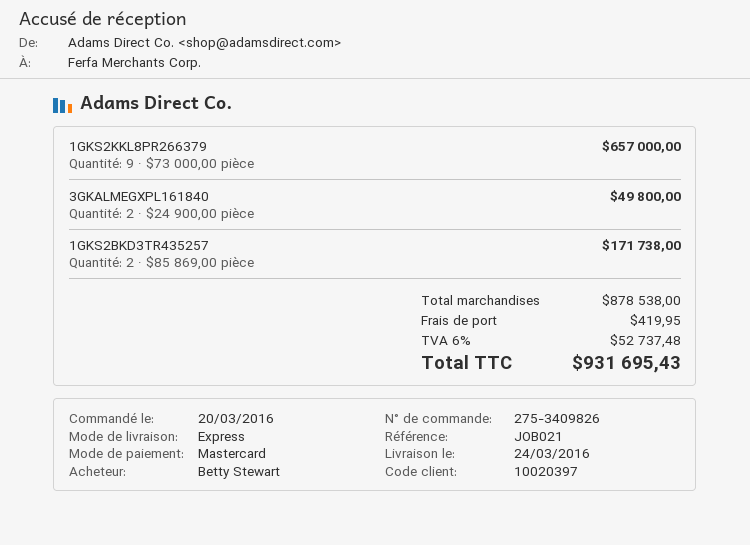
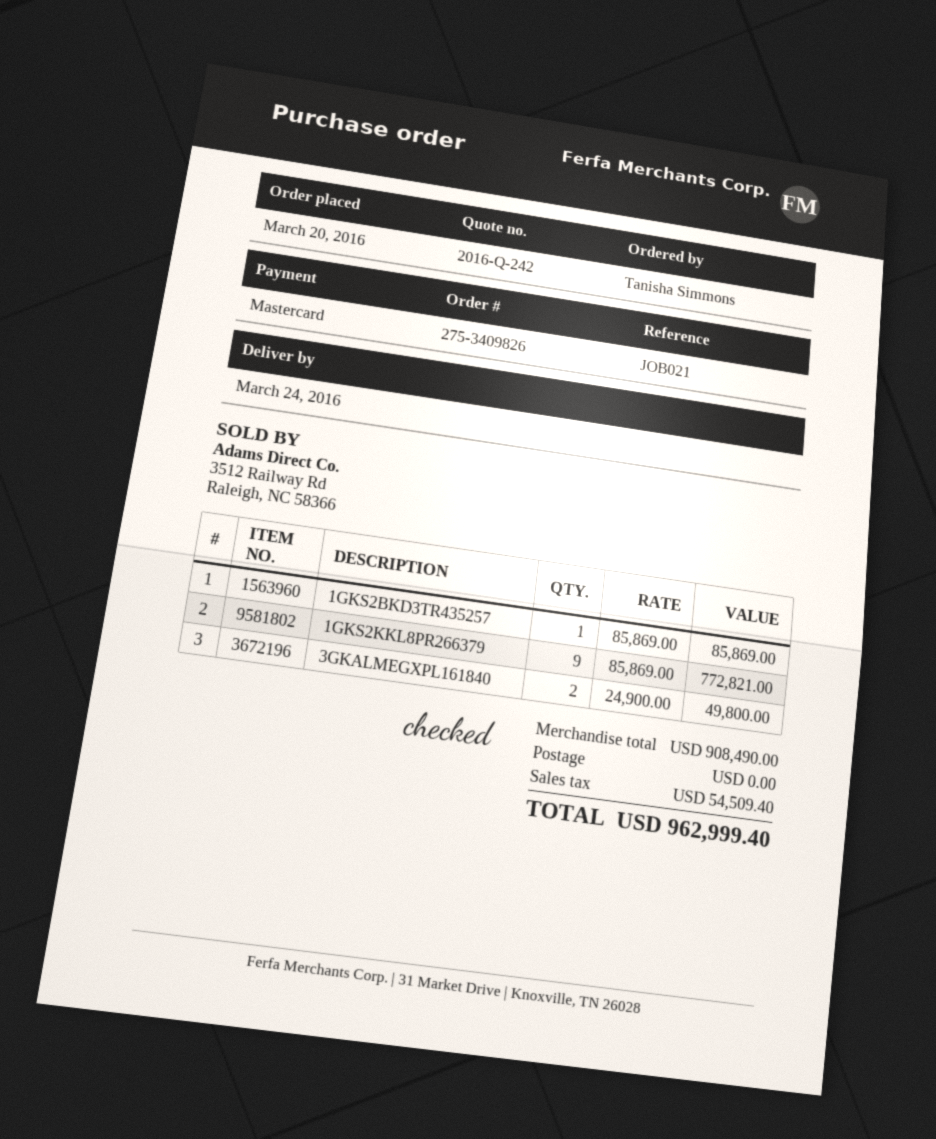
ordered by: Betty Stewart -> Tanisha Simmons
1GKS2KKL8PR266379: 9 x 73000.00 = 657000.00 -> 9 x 85869.00 = 772821.00
1GKS2BKD3TR435257: 2 x 85869.00 = 171738.00 -> 1 x 85869.00 = 85869.00
subtotal: 878538.00 -> 908490.00
shipping: 419.95 -> 0.00
tax: 52737.48 -> 54509.40
total: 931695.43 -> 962999.40

